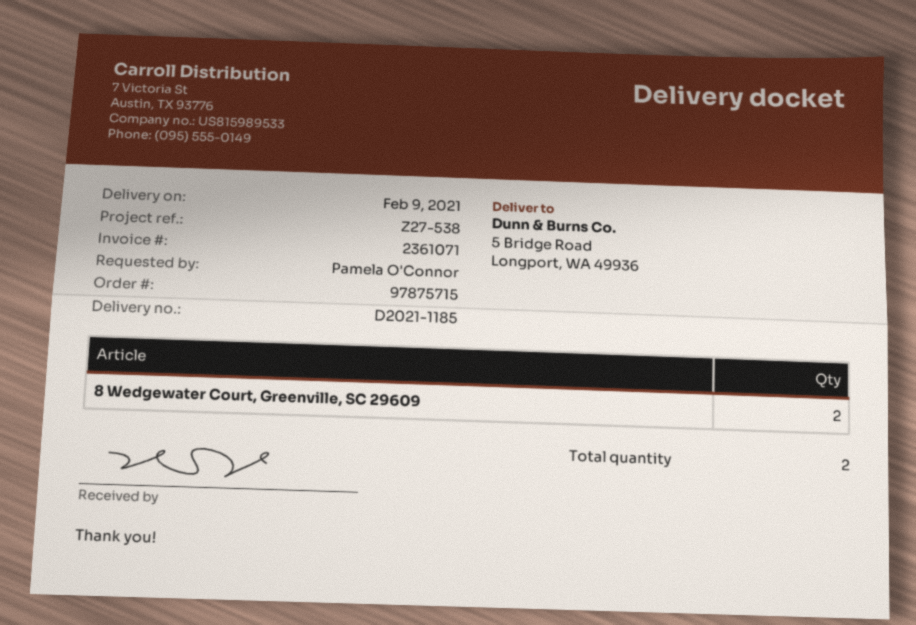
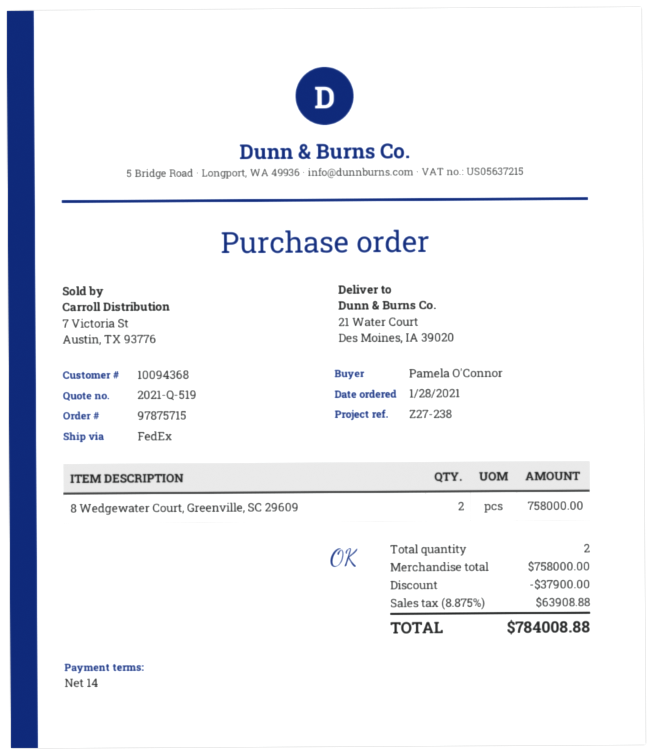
reference: Z27-538 -> Z27-238
ship to: 5 Bridge Road, Longport, WA 49936 -> 21 Water Court, Des Moines, IA 39020

